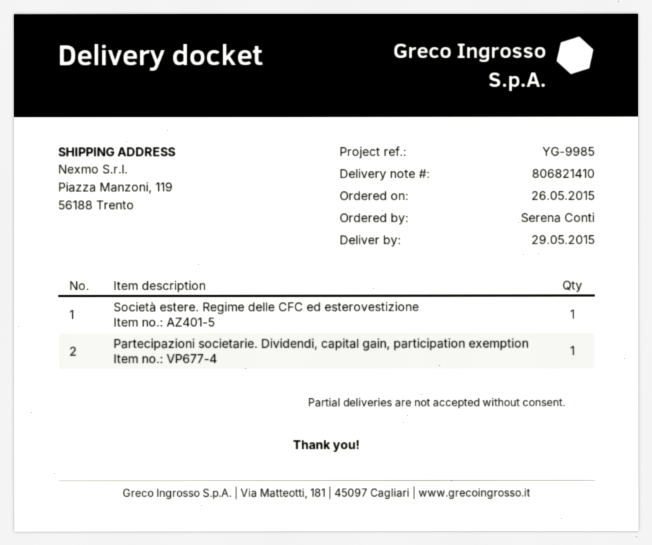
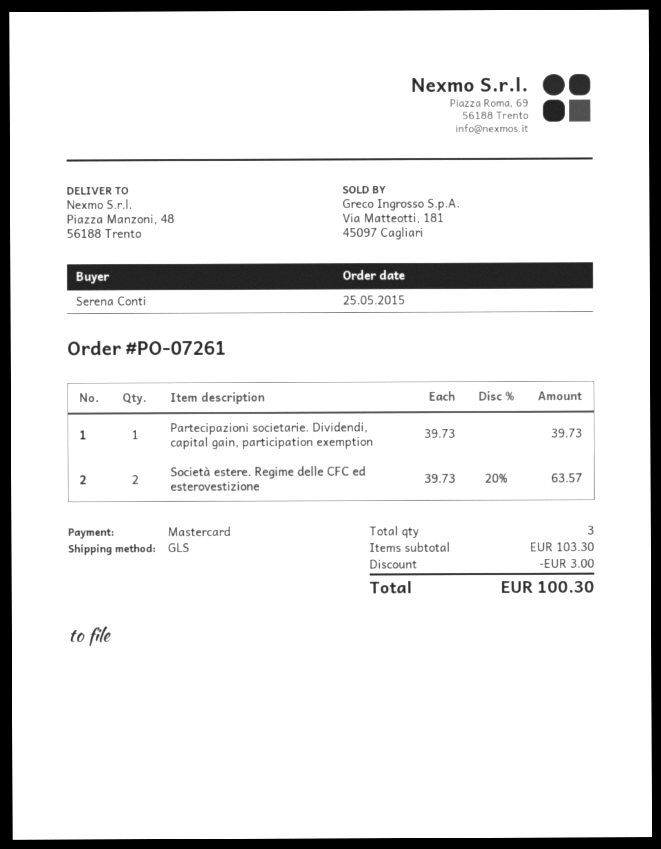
order date: 2015-05-26 -> 2015-05-25
ship to: Piazza Manzoni, 119, 56188 Trento -> Piazza Manzoni, 48, 56188 Trento
Società estere. Regime delle CFC ed esterovestizione: 1 -> 2

